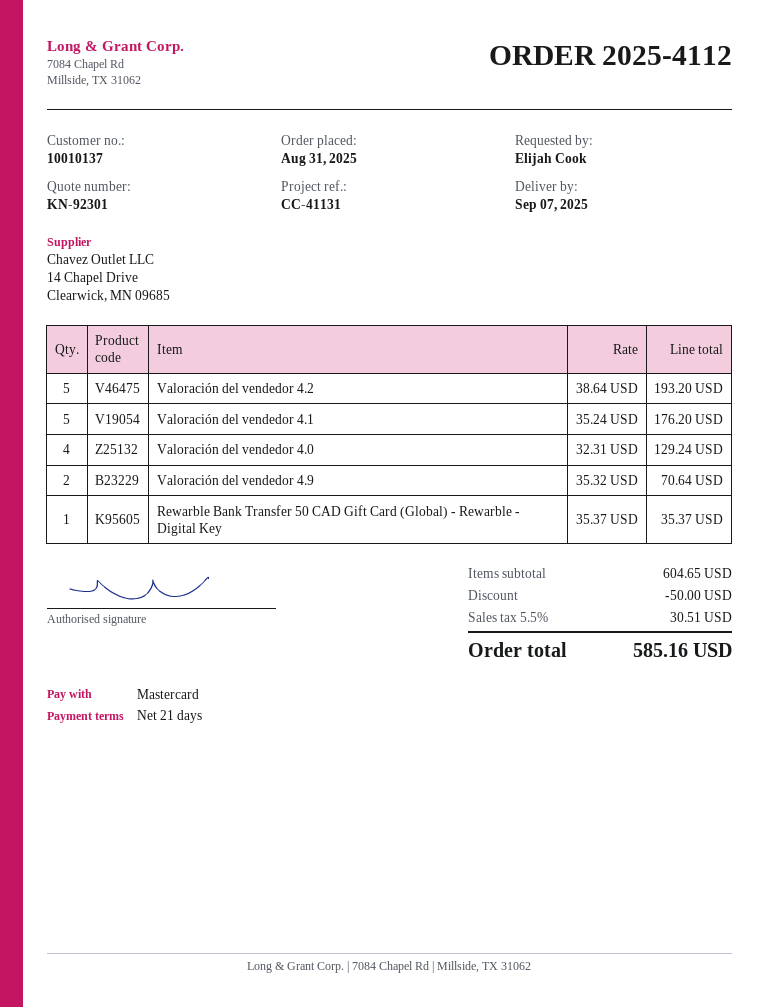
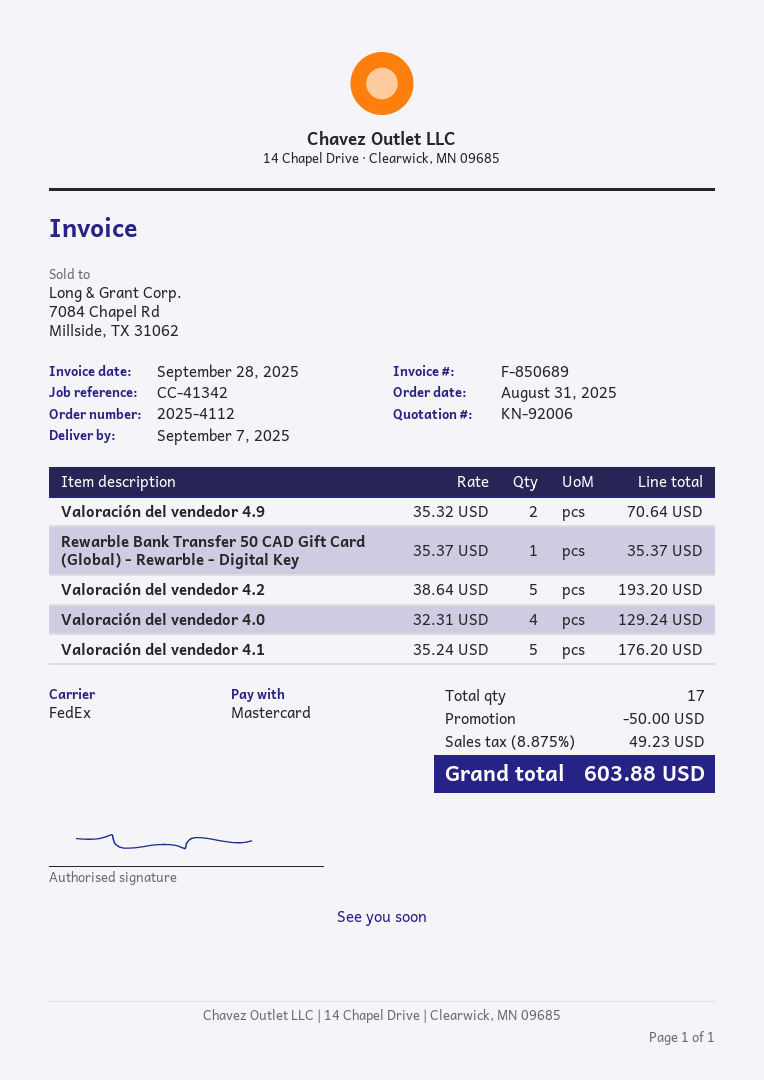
quote number: KN-92301 -> KN-92006
reference: CC-41131 -> CC-41342
tax: 5.5% = 30.51 -> 8.875% = 49.23
total: 585.16 -> 603.88

